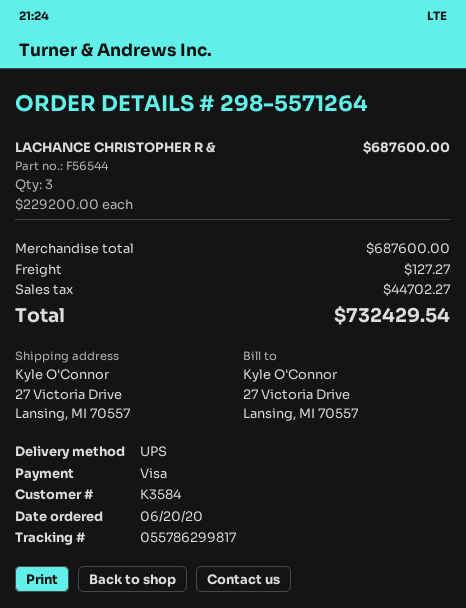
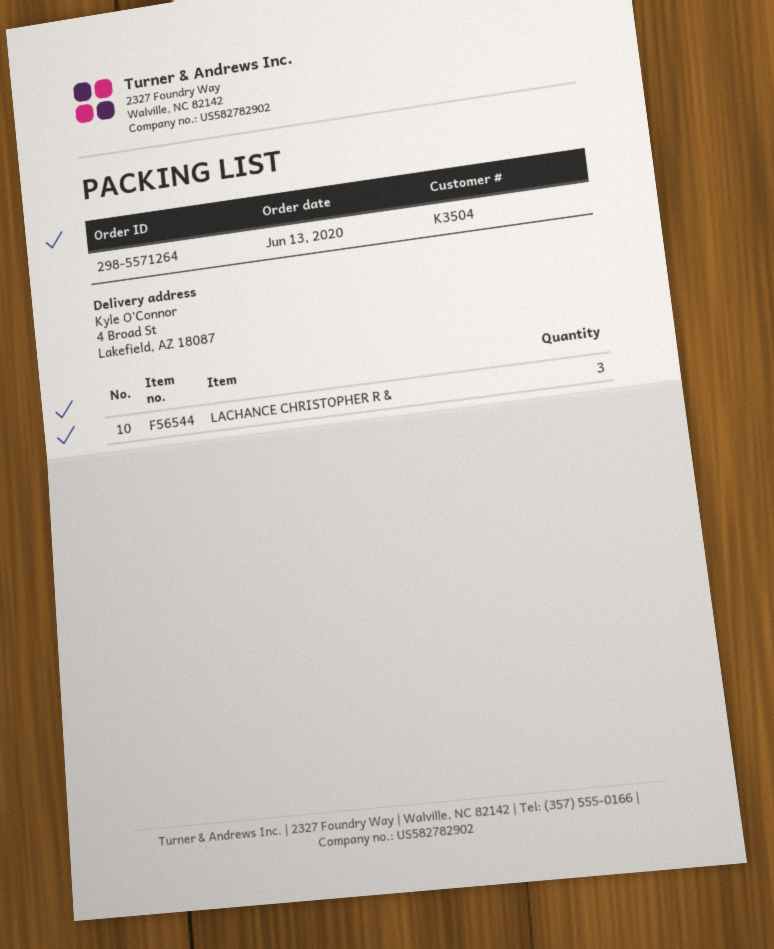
order date: 2020-06-20 -> 2020-06-13
customer number: K3584 -> K3504
ship to: 27 Victoria Drive, Lansing, MI 70557 -> 4 Broad St, Lakefield, AZ 18087

